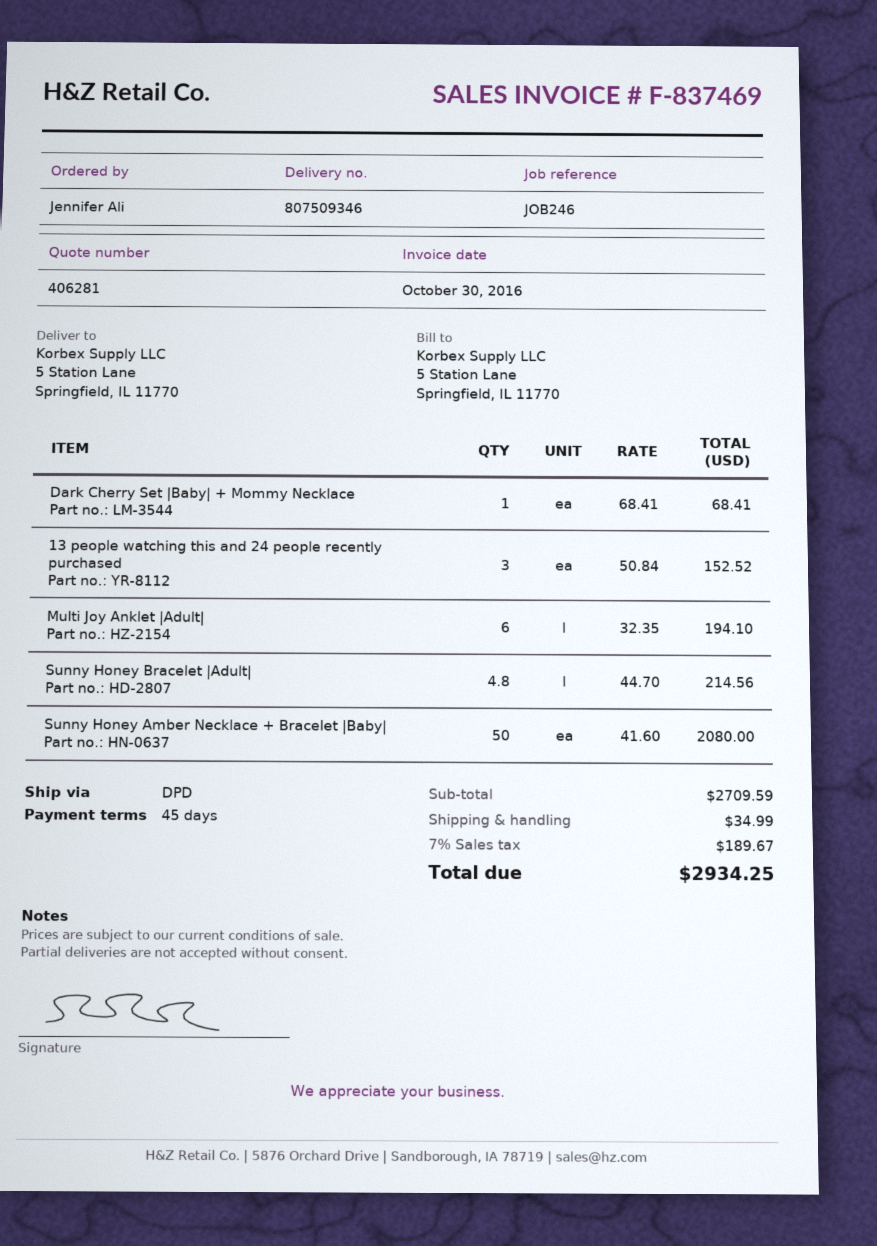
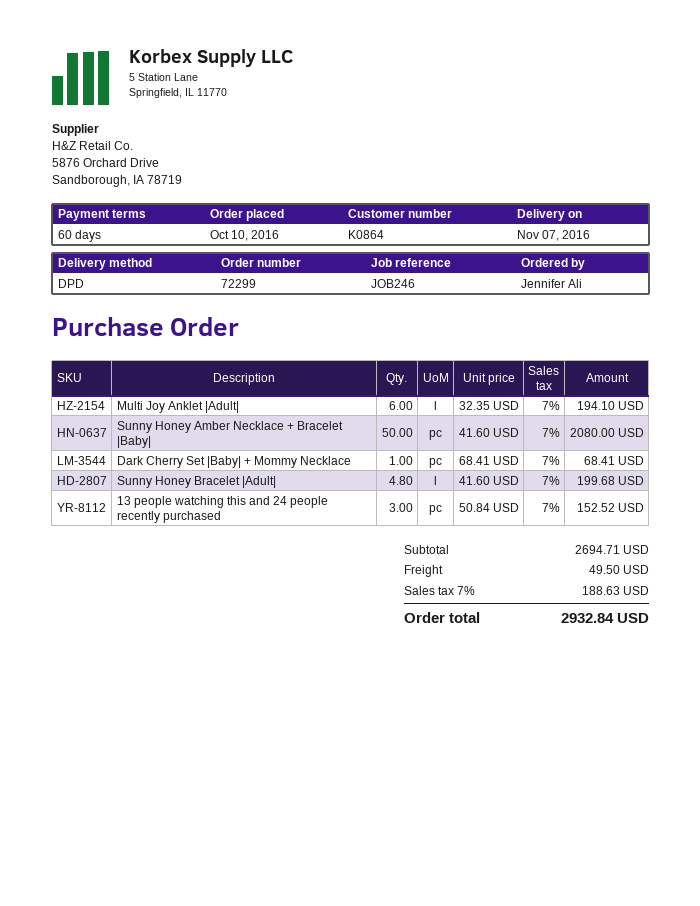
payment terms: 45 days -> 60 days
Sunny Honey Bracelet |Adult|: 4.8 x 44.70 = 214.56 -> 4.8 x 41.60 = 199.68
subtotal: 2709.59 -> 2694.71
shipping: 34.99 -> 49.50
tax: 7% = 189.67 -> 7% = 188.63
total: 2934.25 -> 2932.84

